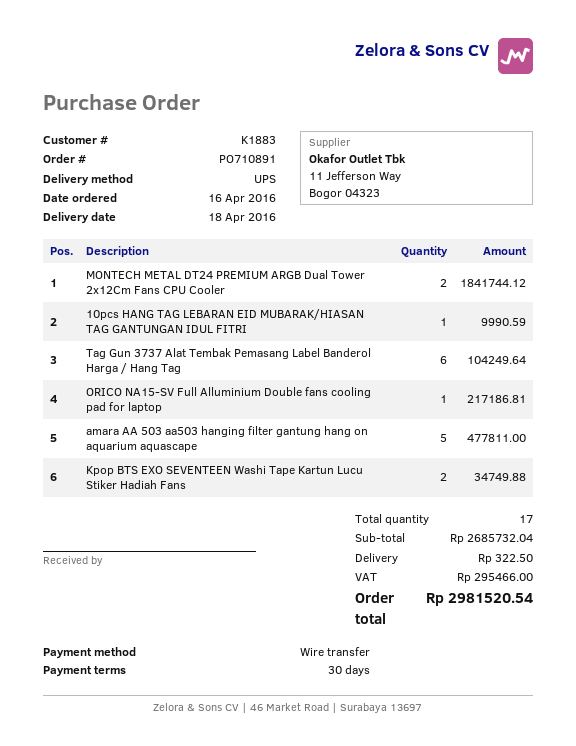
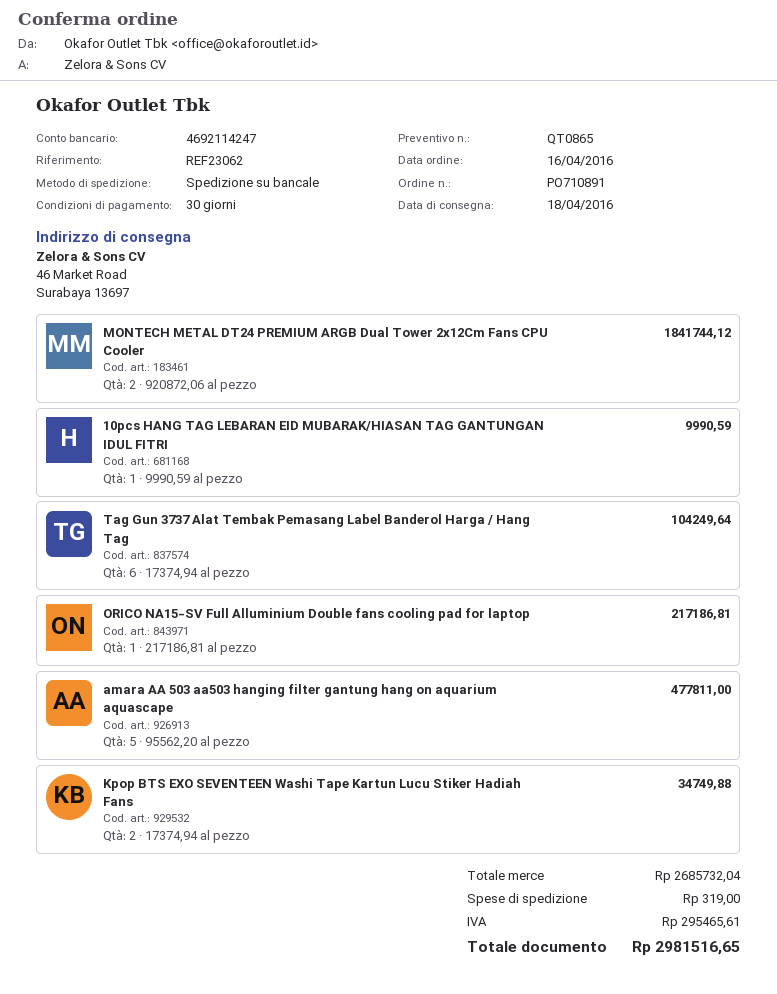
shipping method: UPS -> pallet freight
shipping: 322.50 -> 319.00
tax: 295466.00 -> 295465.61
total: 2981520.54 -> 2981516.65

